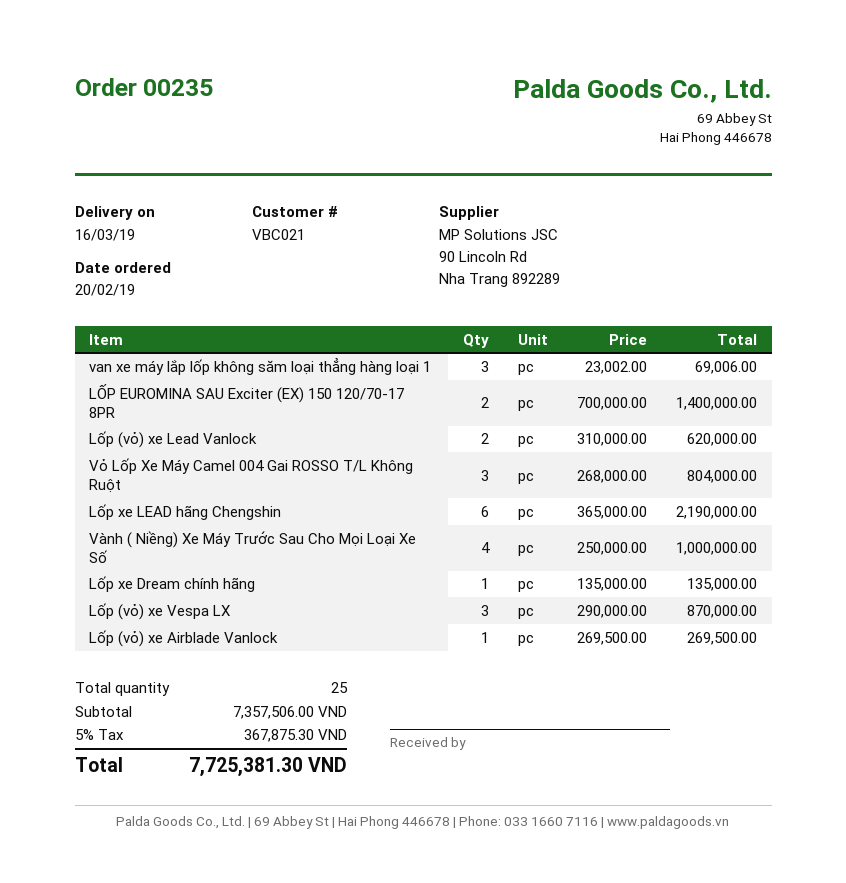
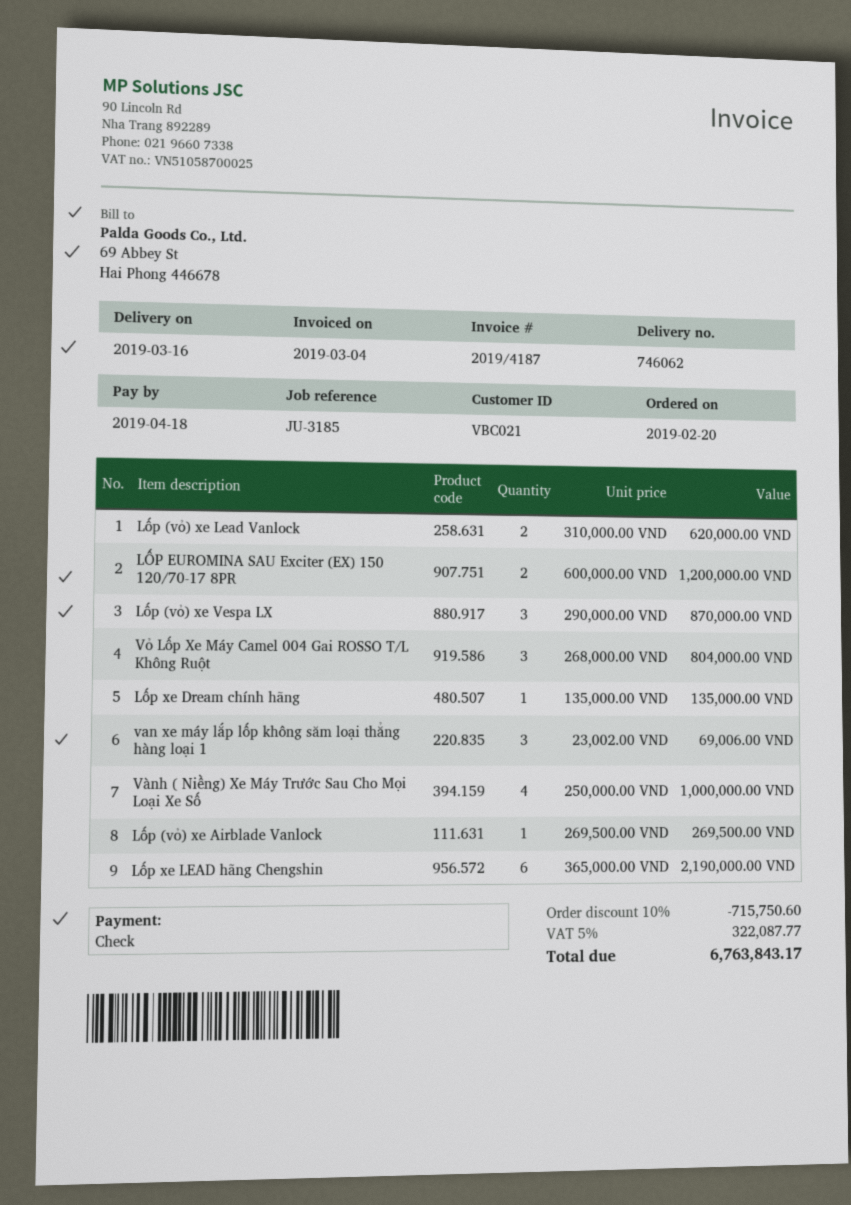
LỐP EUROMINA SAU Exciter (EX) 150 120/70-17 8PR: 2 x 700000.00 = 1400000.00 -> 2 x 600000.00 = 1200000.00
discount: none -> 10% = 715750.60
tax: 5% = 367875.30 -> 5% = 322087.77
total: 7725381.30 -> 6763843.17

